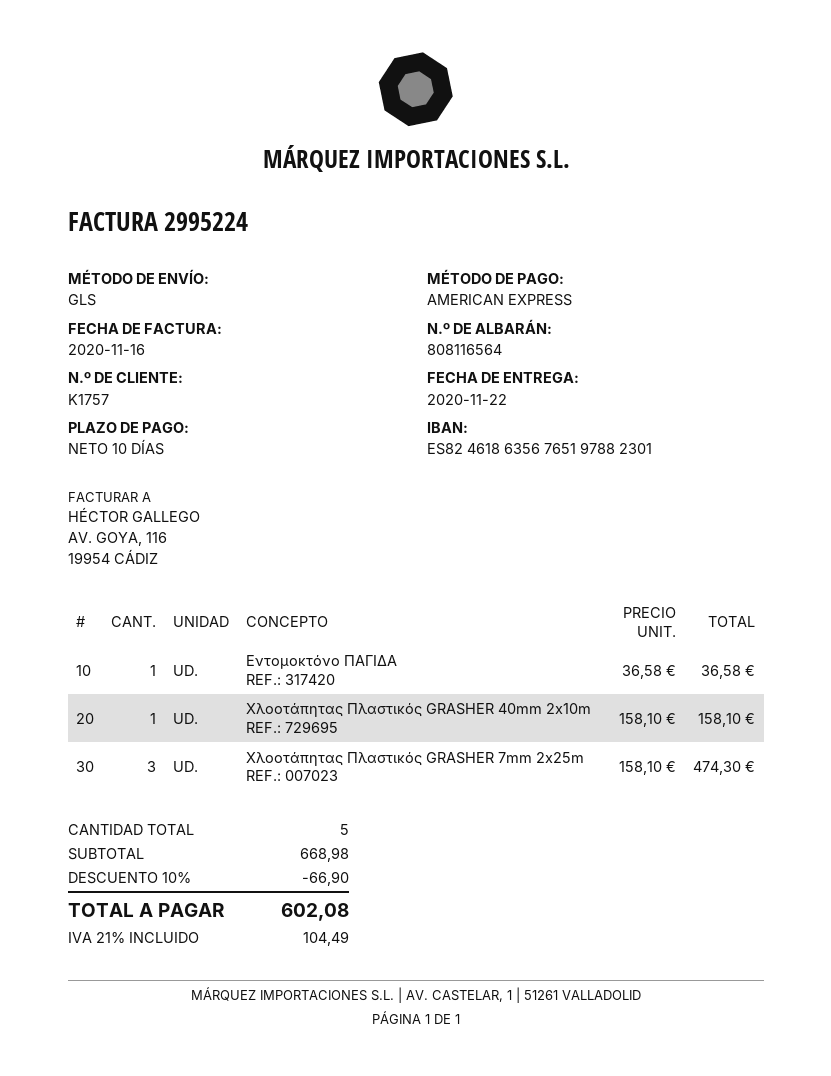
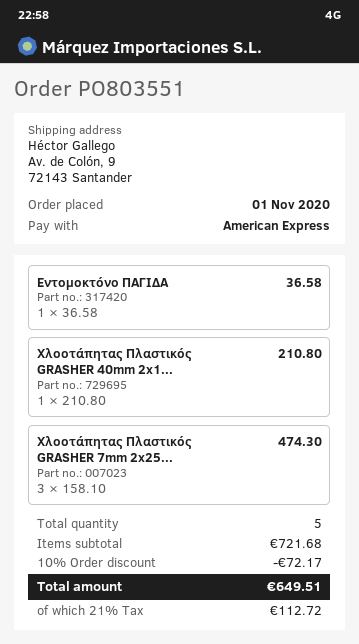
Χλοοτάπητας Πλαστικός GRASHER 40mm 2x10m: 1 x 158.10 = 158.10 -> 1 x 210.80 = 210.80
subtotal: 668.98 -> 721.68
discount: 10% = 66.90 -> 10% = 72.17
tax: 21% = 104.49 -> 21% = 112.72
total: 602.08 -> 649.51

